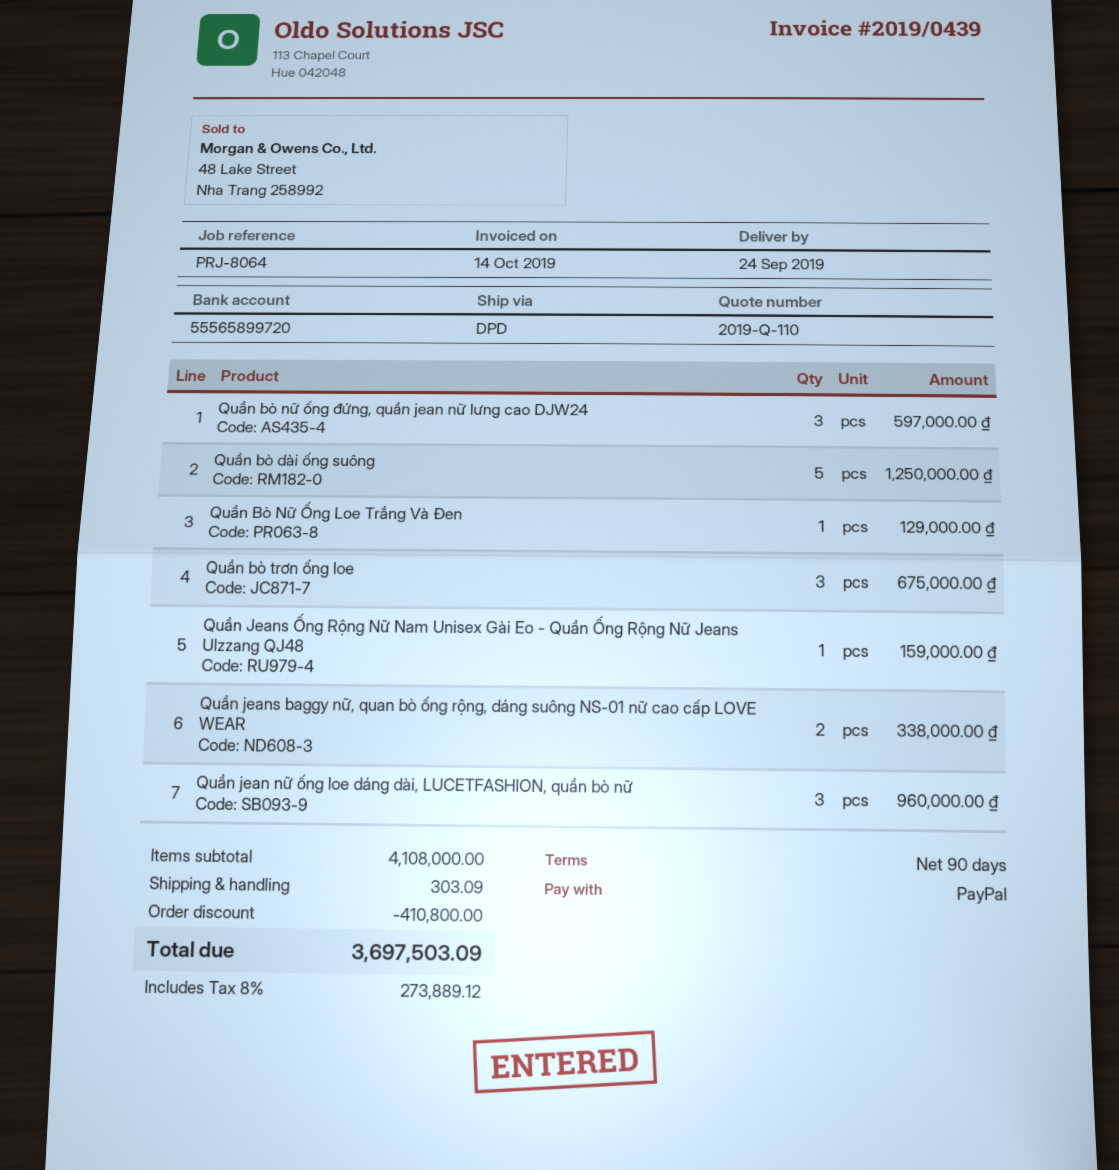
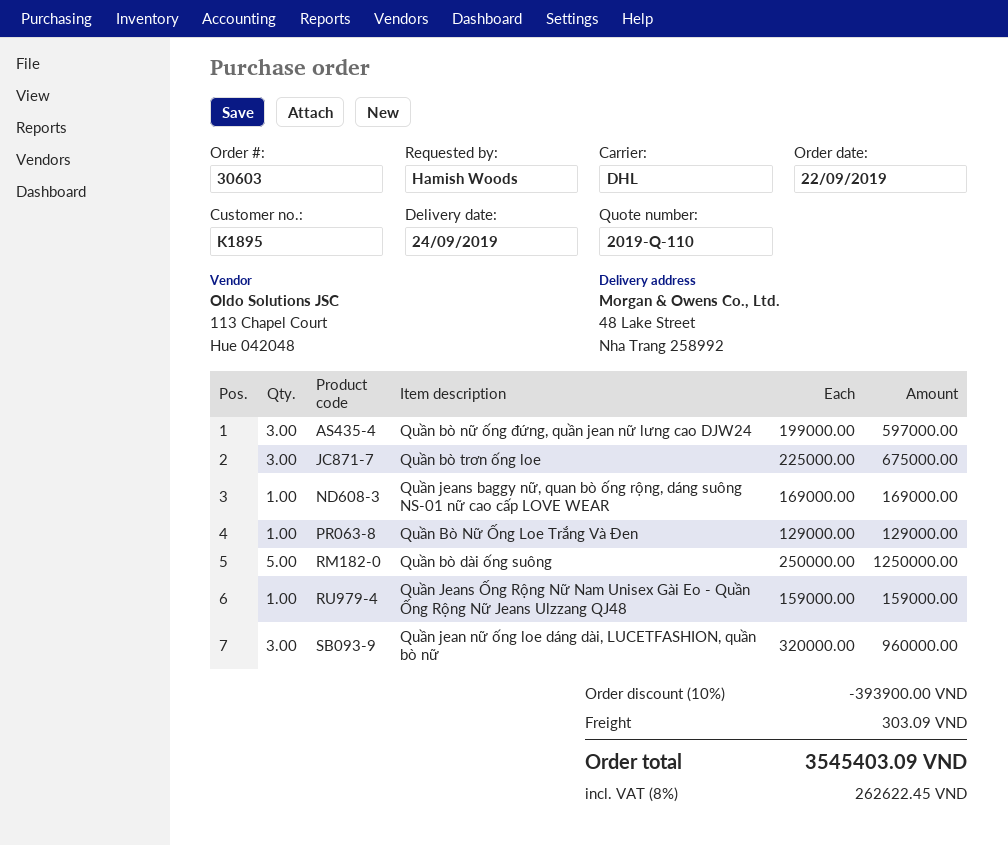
shipping method: DPD -> DHL
Quần jeans baggy nữ, quan bò ống rộng, dáng suông NS-01 nữ cao cấp LOVE WEAR: 2 for 338000.00 -> 1 for 169000.00
discount: 410800.00 -> 393900.00
tax: 8% = 273889.12 -> 8% = 262622.45
total: 3697503.09 -> 3545403.09

